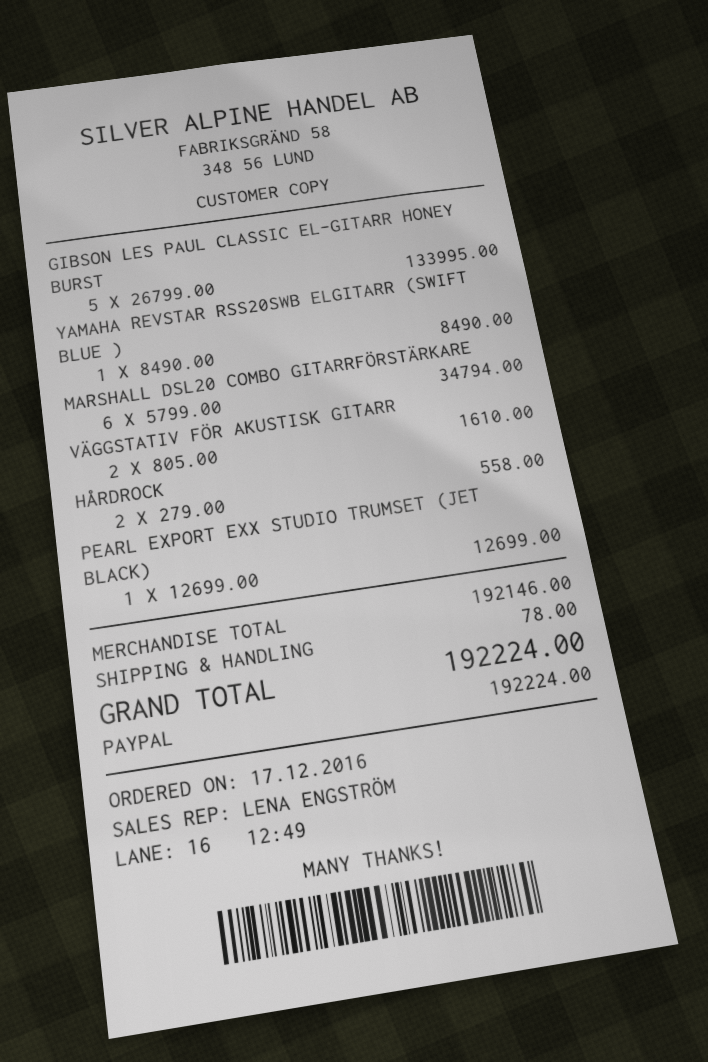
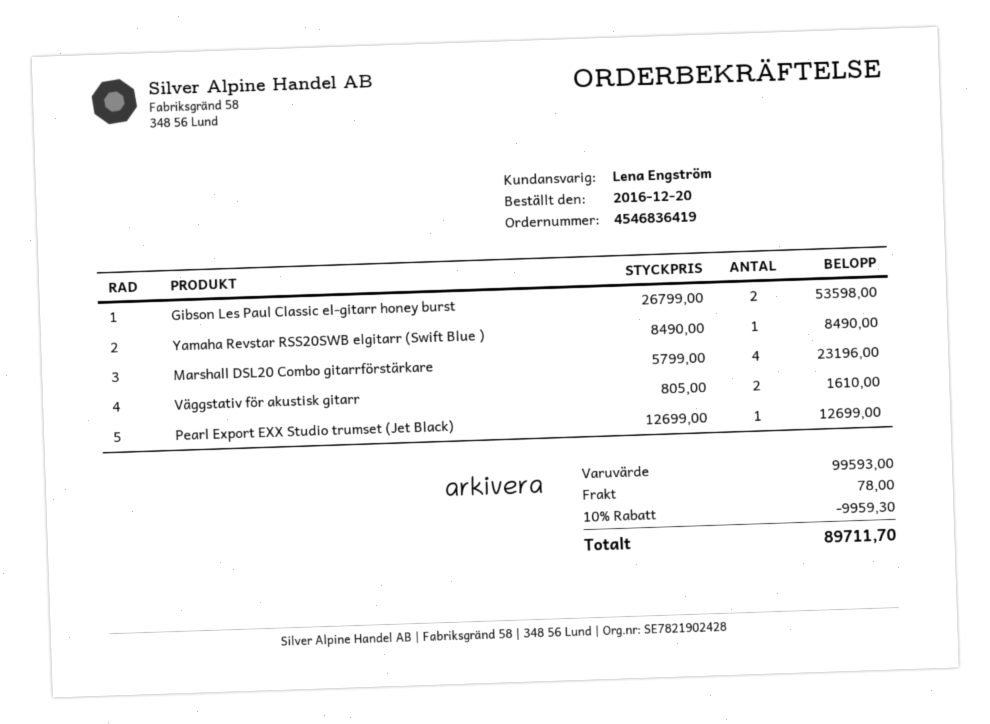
order date: 2016-12-17 -> 2016-12-20
GIBSON LES PAUL CLASSIC EL-GITARR HONEY BURST: 5 x 26799.00 = 133995.00 -> 2 x 26799.00 = 53598.00
MARSHALL DSL20 COMBO GITARRFÖRSTÄRKARE: 6 x 5799.00 = 34794.00 -> 4 x 5799.00 = 23196.00
HÅRDROCK: 2 x 279.00 = 558.00 -> none
subtotal: 192146.00 -> 99593.00
discount: none -> 10% = 9959.30
total: 192224.00 -> 89711.70

